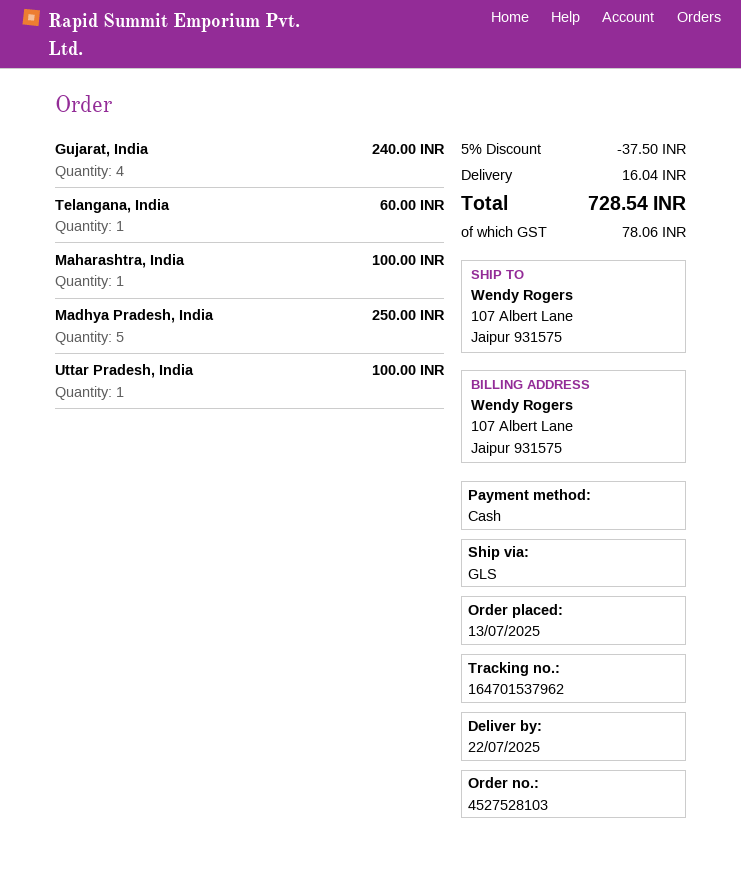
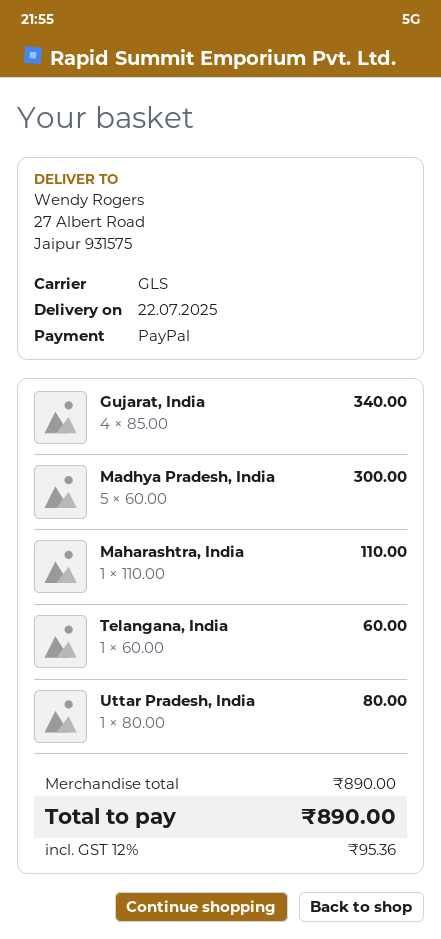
payment method: cash -> PayPal
ship to: 107 Albert Lane, Jaipur 931575 -> 27 Albert Road, Jaipur 931575
Gujarat, India: 4 for 240.00 -> 4 for 340.00
Maharashtra, India: 1 for 100.00 -> 1 for 110.00
Madhya Pradesh, India: 5 for 250.00 -> 5 for 300.00
Uttar Pradesh, India: 1 for 100.00 -> 1 for 80.00
discount: 5% = 37.50 -> none
shipping: 16.04 -> none
tax: 78.06 -> 95.36
total: 728.54 -> 890.00

